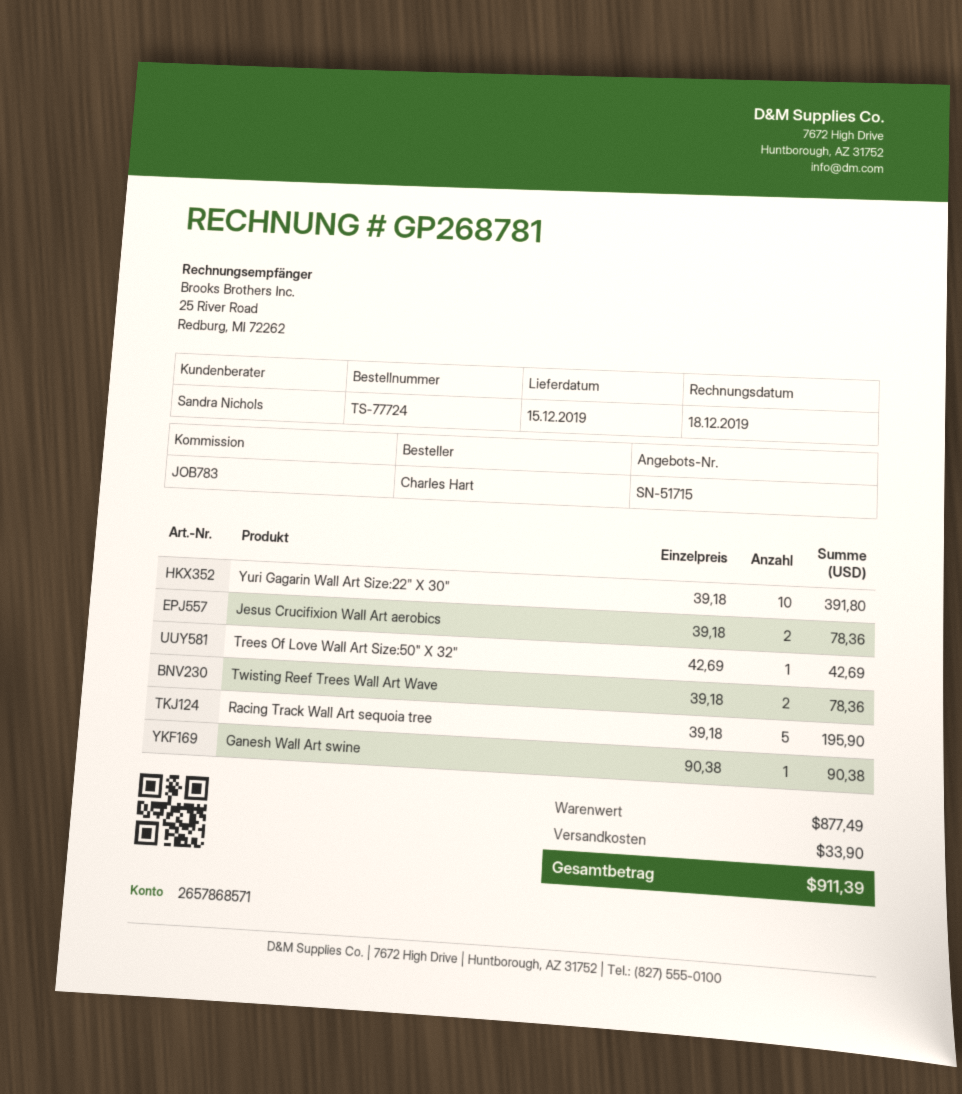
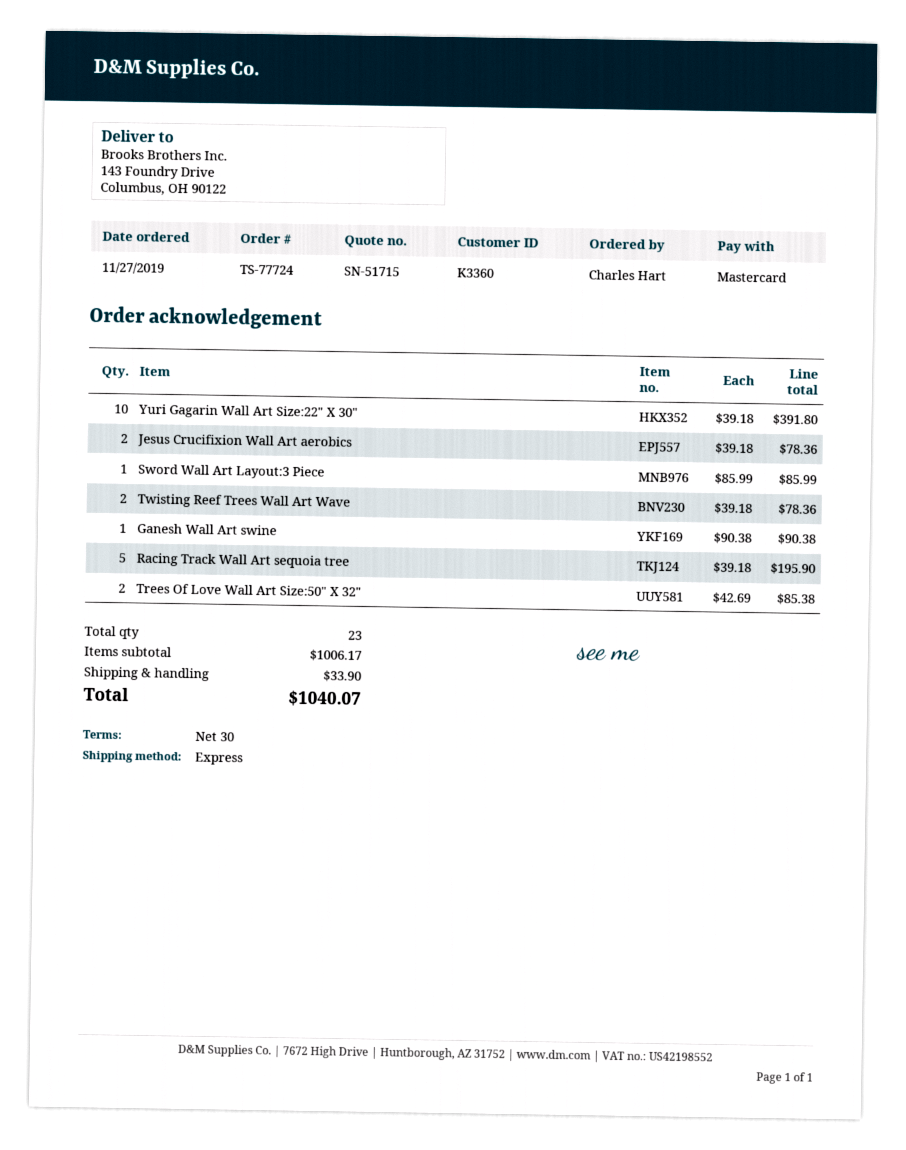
Trees Of Love Wall Art Size:50" X 32": 1 x 42.69 = 42.69 -> 2 x 42.69 = 85.38
Sword Wall Art Layout:3 Piece: none -> 1 x 85.99 = 85.99
subtotal: 877.49 -> 1006.17
total: 911.39 -> 1040.07

